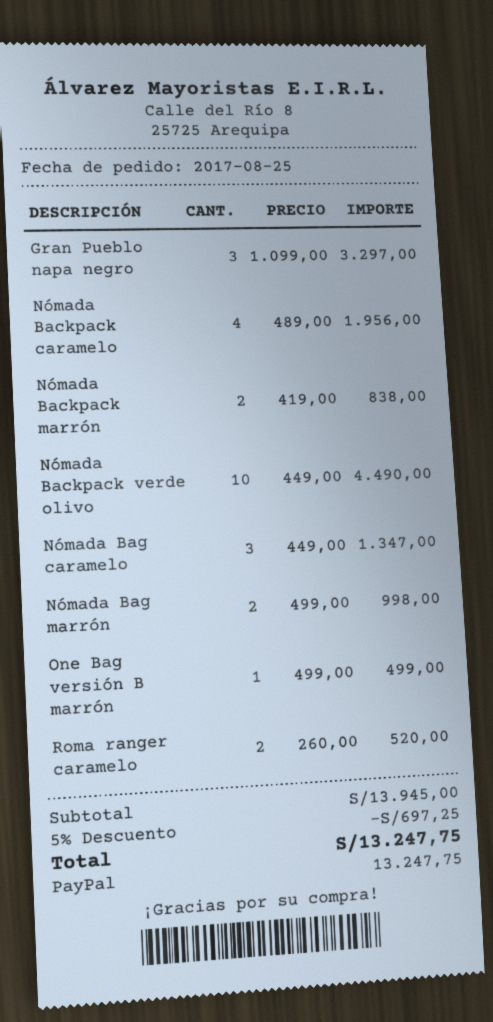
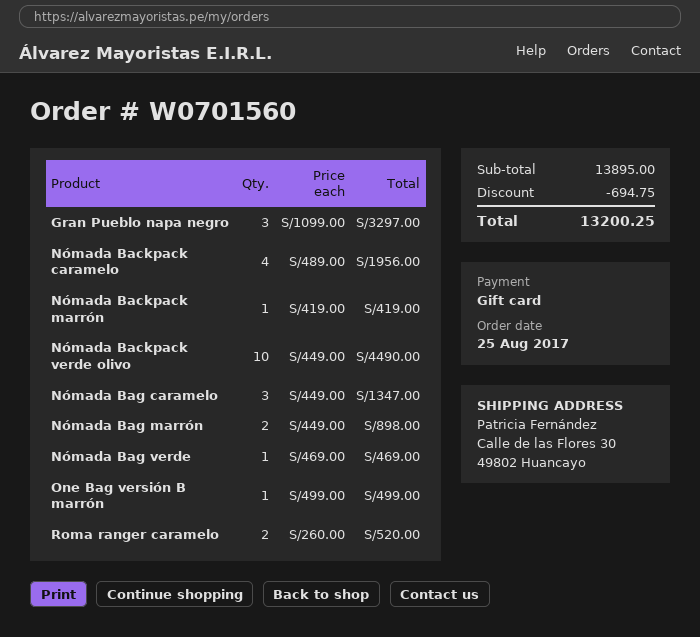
payment method: PayPal -> gift card
Nómada Backpack marrón: 2 x 419.00 = 838.00 -> 1 x 419.00 = 419.00
Nómada Bag marrón: 2 x 499.00 = 998.00 -> 2 x 449.00 = 898.00
Nómada Bag verde: none -> 1 x 469.00 = 469.00
subtotal: 13945.00 -> 13895.00
discount: 697.25 -> 694.75
total: 13247.75 -> 13200.25

